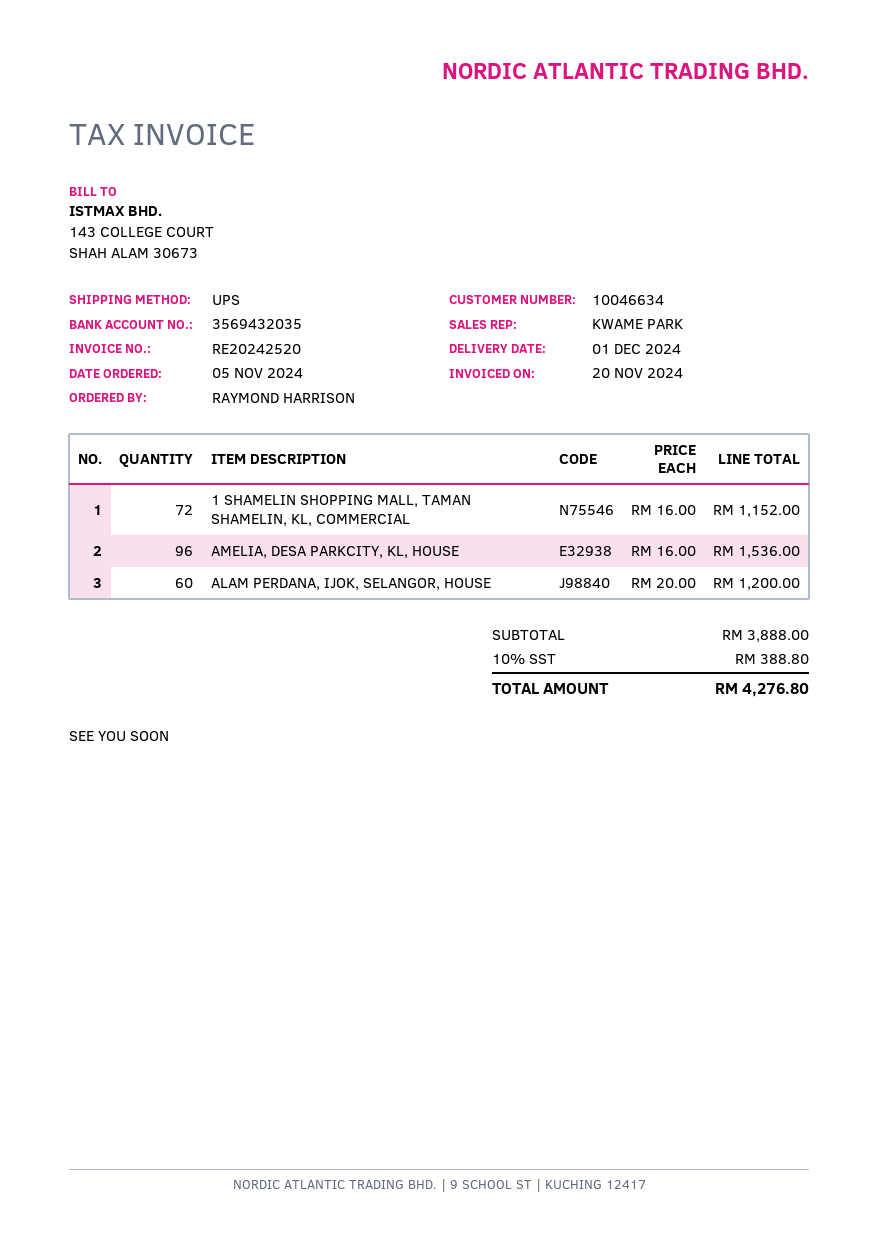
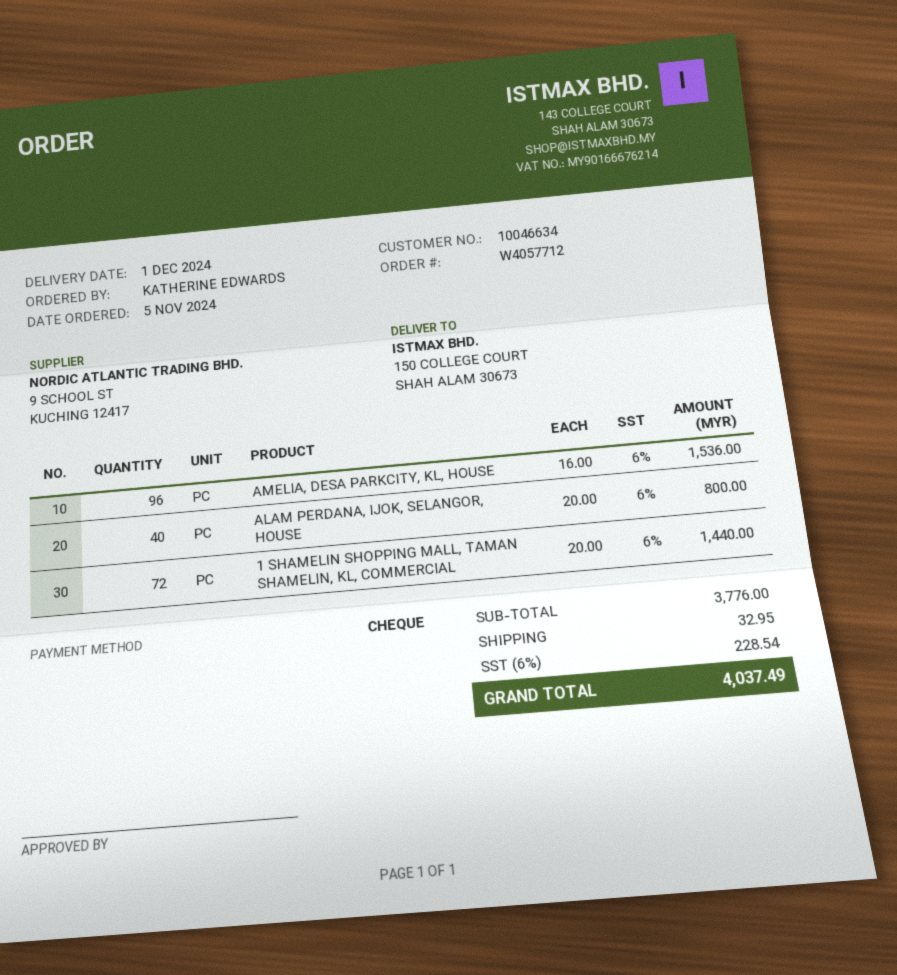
ordered by: RAYMOND HARRISON -> KATHERINE EDWARDS
1 SHAMELIN SHOPPING MALL, TAMAN SHAMELIN, KL, COMMERCIAL: 72 x 16.00 = 1152.00 -> 72 x 20.00 = 1440.00
ALAM PERDANA, IJOK, SELANGOR, HOUSE: 60 x 20.00 = 1200.00 -> 40 x 20.00 = 800.00
subtotal: 3888.00 -> 3776.00
shipping: none -> 32.95
tax: 10% = 388.80 -> 6% = 228.54
total: 4276.80 -> 4037.49

